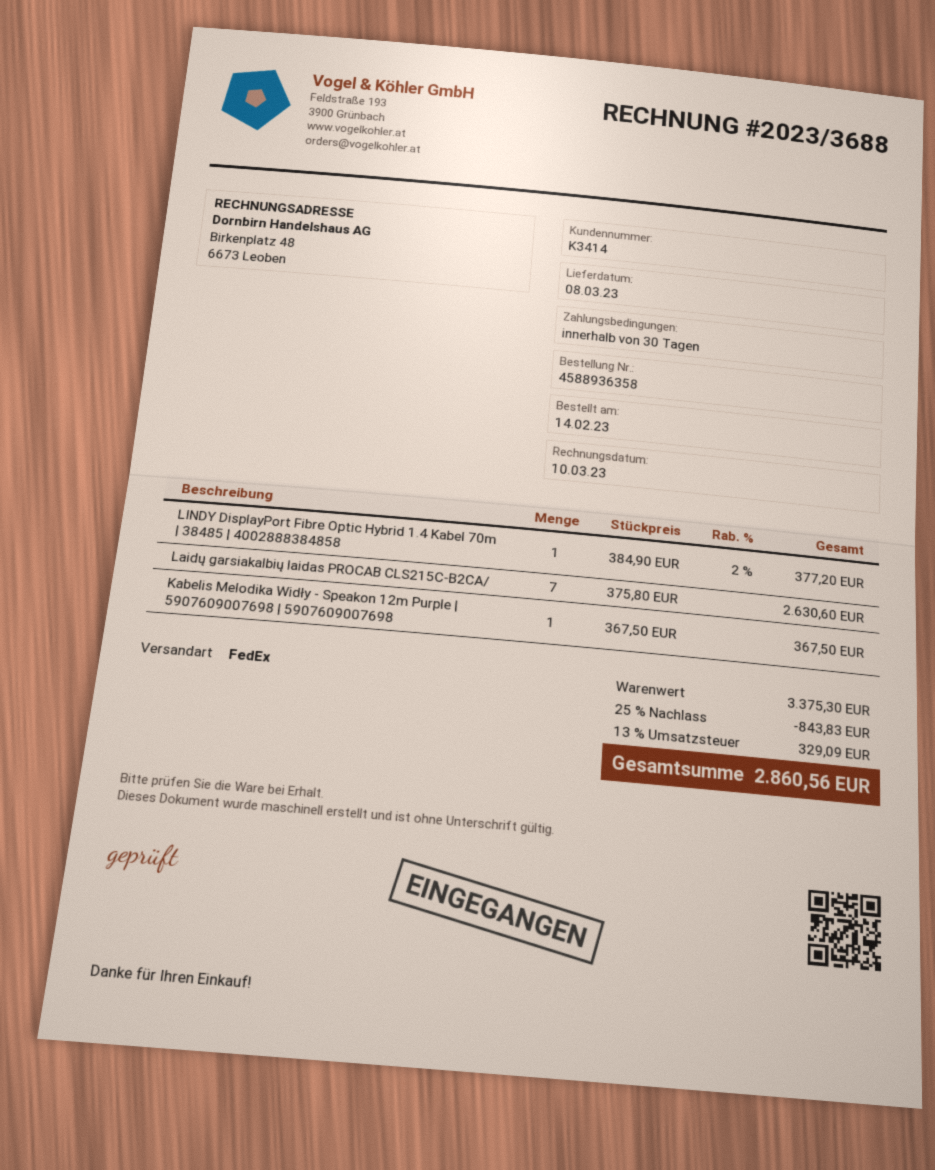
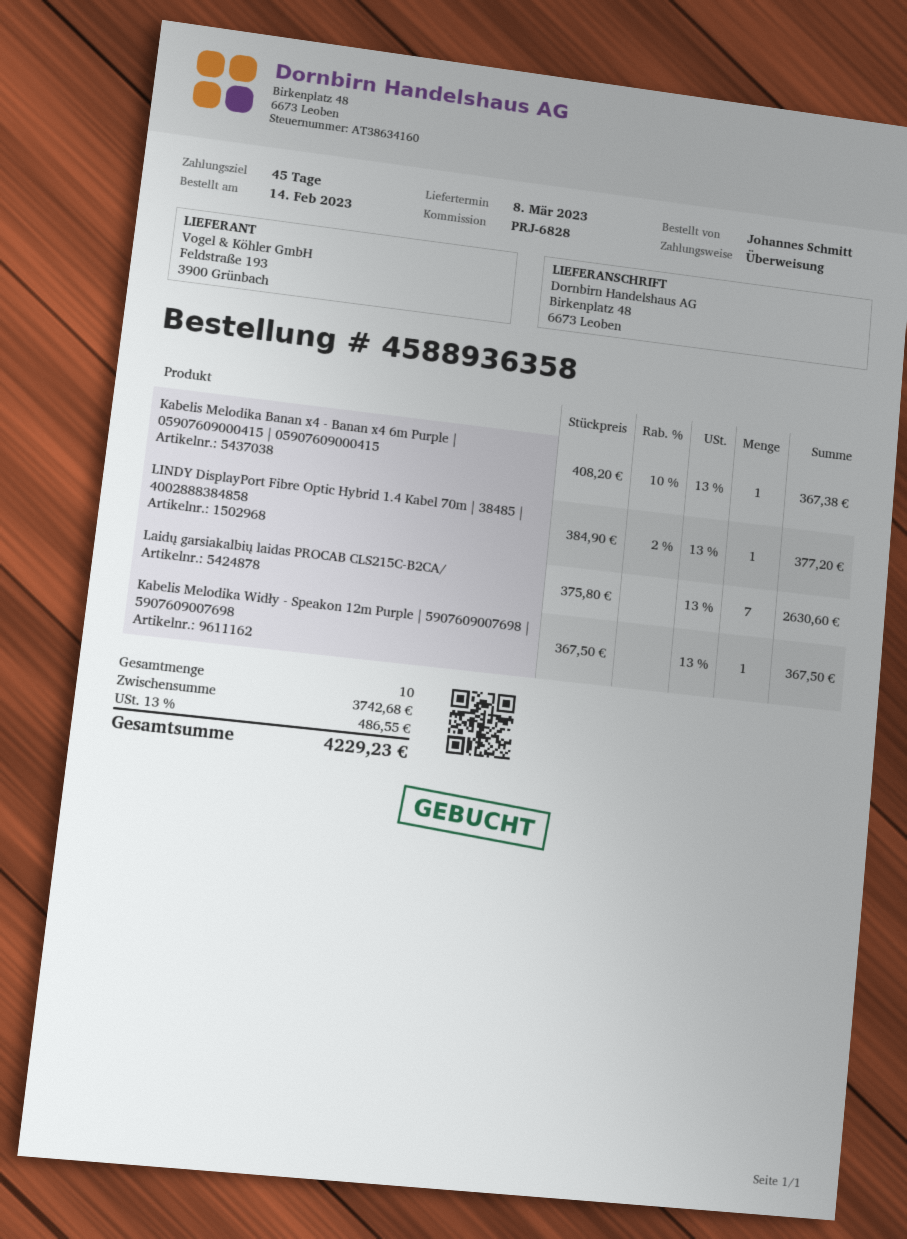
payment terms: 30 days -> 45 days
Kabelis Melodika Banan x4 - Banan x4 6m Purple | 05907609000415 | 05907609000415: none -> 1 x 408.20 - 10% = 367.38
subtotal: 3375.30 -> 3742.68
discount: 25% = 843.83 -> none
tax: 13% = 329.09 -> 13% = 486.55
total: 2860.56 -> 4229.23

